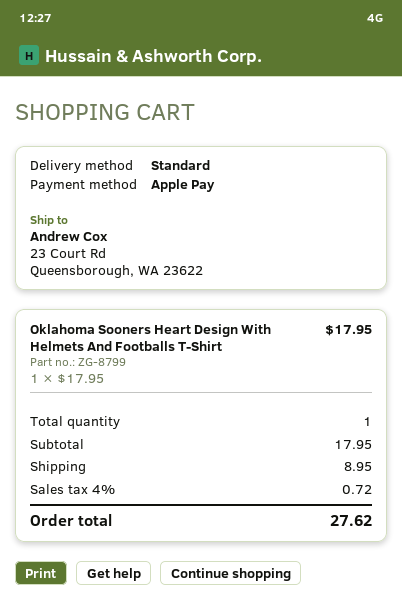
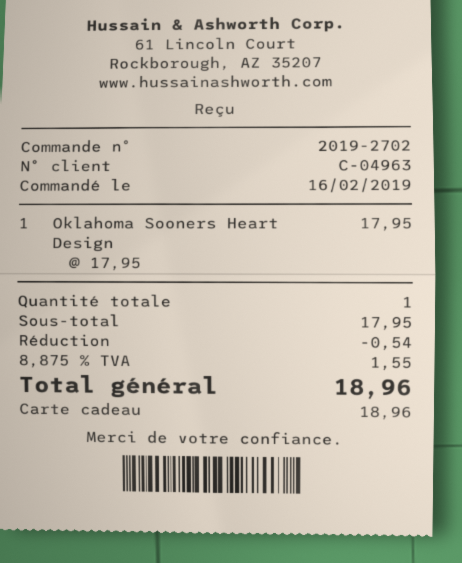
payment method: Apple Pay -> gift card
discount: none -> 0.54
shipping: 8.95 -> none
tax: 4% = 0.72 -> 8.875% = 1.55
total: 27.62 -> 18.96

